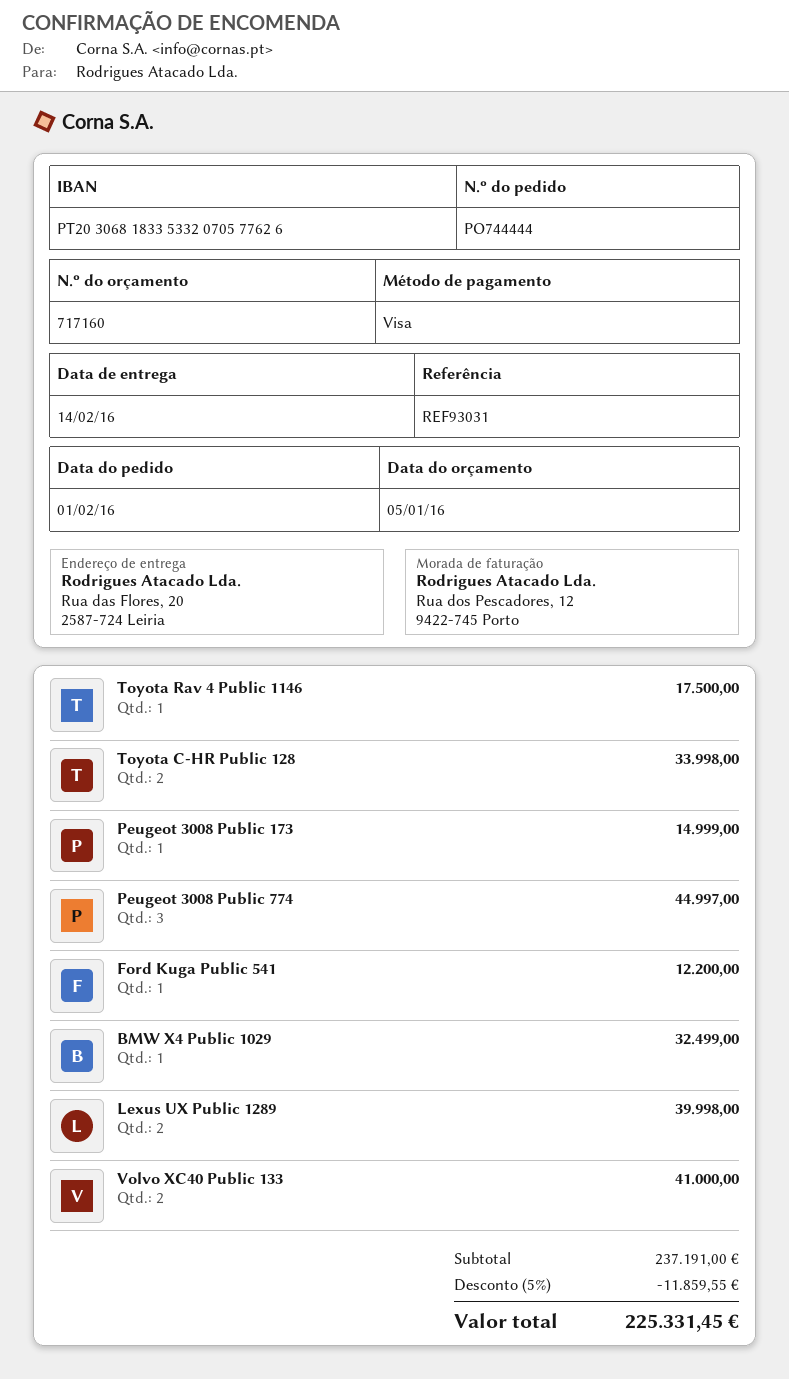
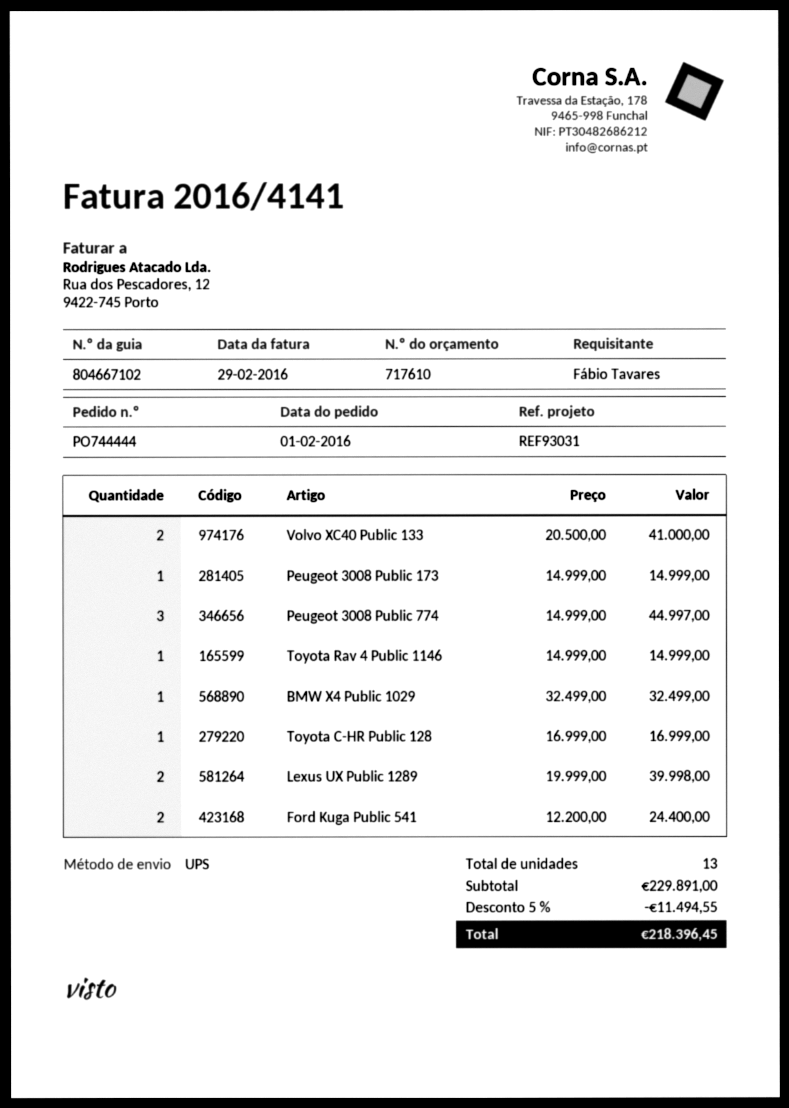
quote number: 717160 -> 717610
Toyota Rav 4 Public 1146: 1 for 17500.00 -> 1 for 14999.00
Toyota C-HR Public 128: 2 for 33998.00 -> 1 for 16999.00
Ford Kuga Public 541: 1 for 12200.00 -> 2 for 24400.00
subtotal: 237191.00 -> 229891.00
discount: 5% = 11859.55 -> 5% = 11494.55
total: 225331.45 -> 218396.45

